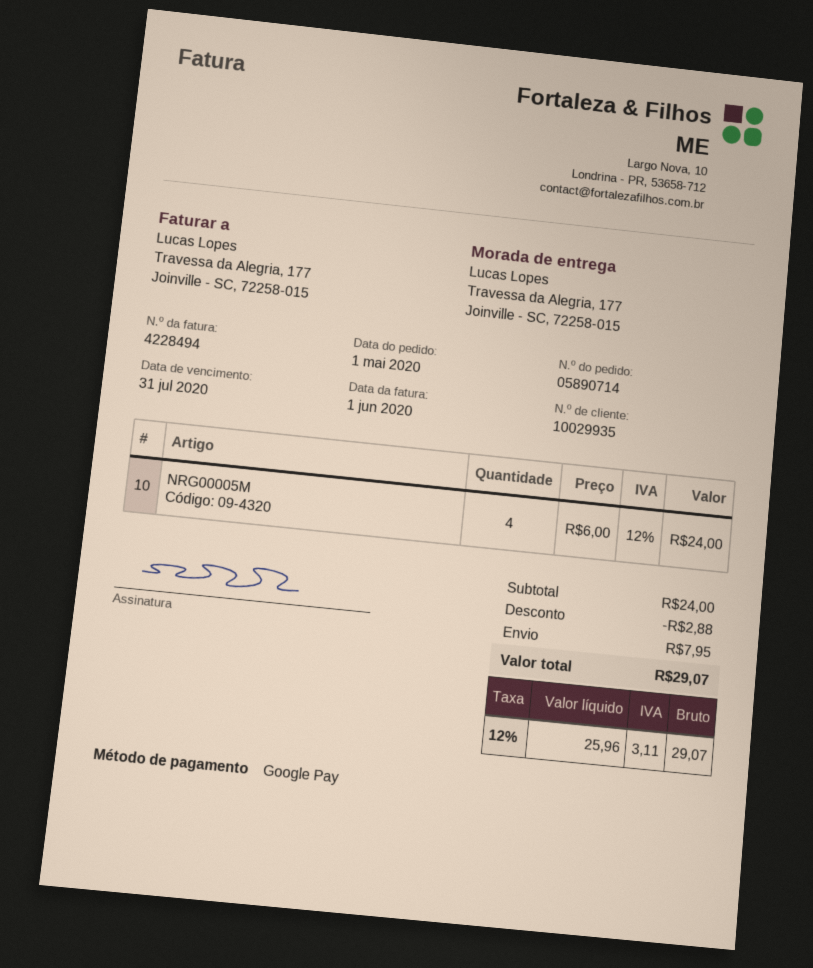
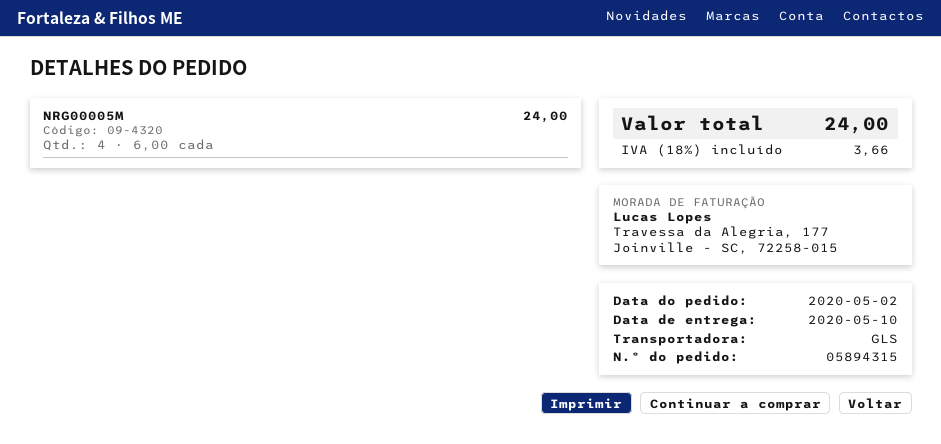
order number: 05890714 -> 05894315
order date: 2020-05-01 -> 2020-05-02
discount: 2.88 -> none
shipping: 7.95 -> none
tax: 12% = 3.11 -> 18% = 3.66
total: 29.07 -> 24.00

